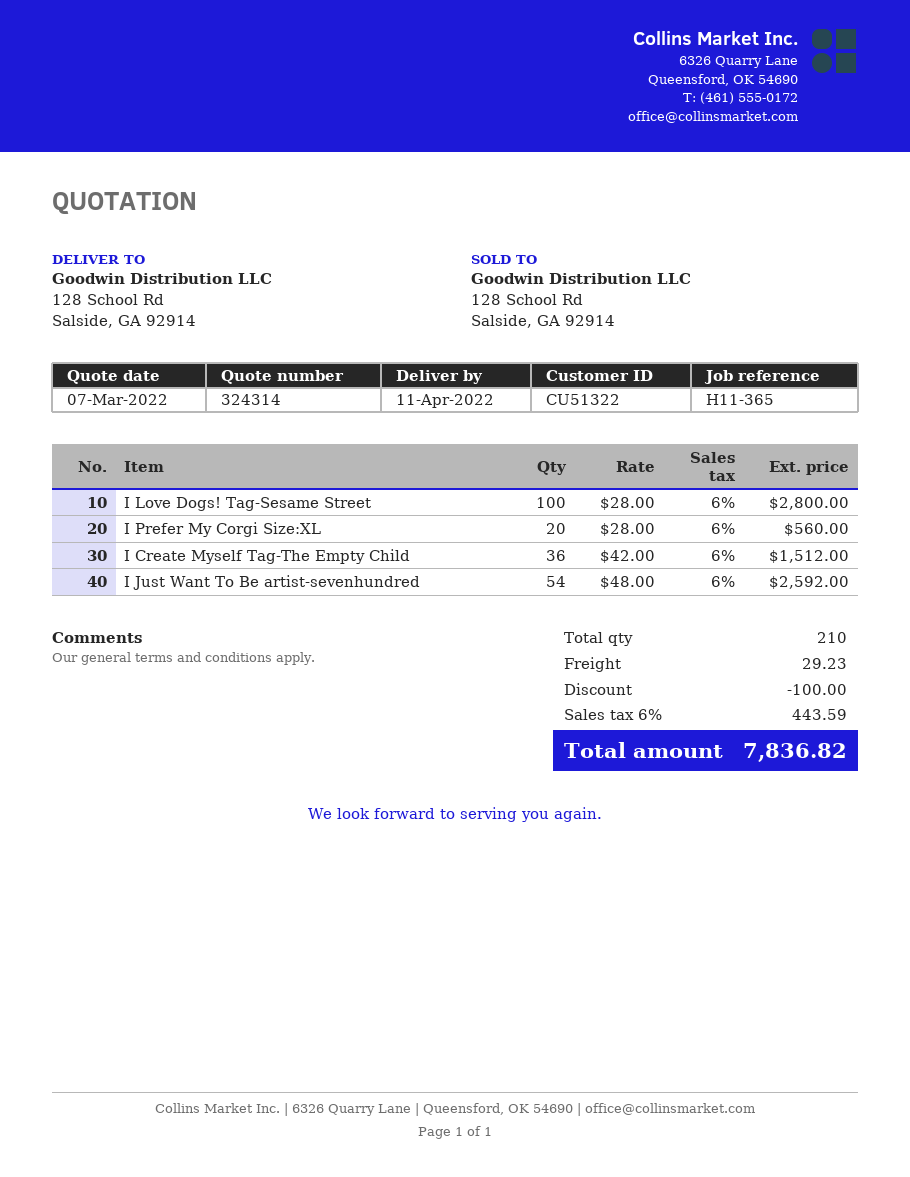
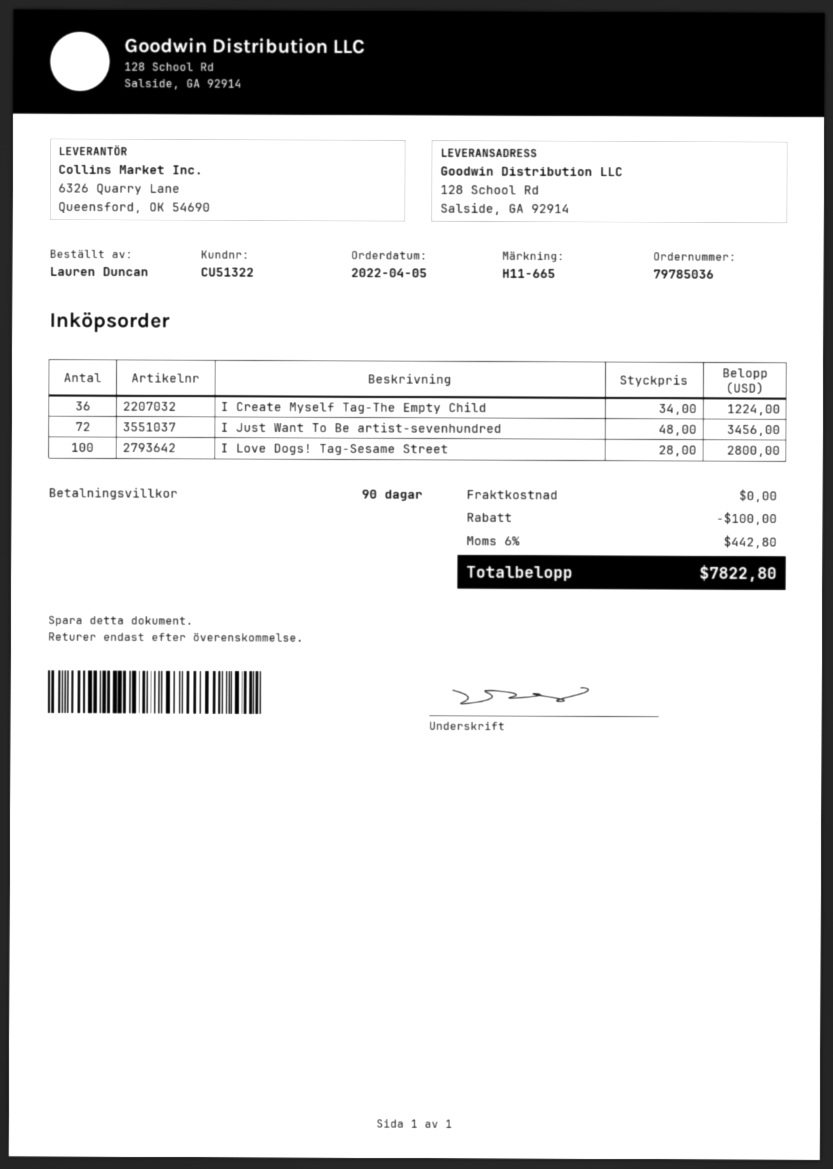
reference: H11-365 -> H11-665
I Prefer My Corgi Size:XL: 20 x 28.00 = 560.00 -> none
I Create Myself Tag-The Empty Child: 36 x 42.00 = 1512.00 -> 36 x 34.00 = 1224.00
I Just Want To Be artist-sevenhundred: 54 x 48.00 = 2592.00 -> 72 x 48.00 = 3456.00
shipping: 29.23 -> 0.00
tax: 6% = 443.59 -> 6% = 442.80
total: 7836.82 -> 7822.80

